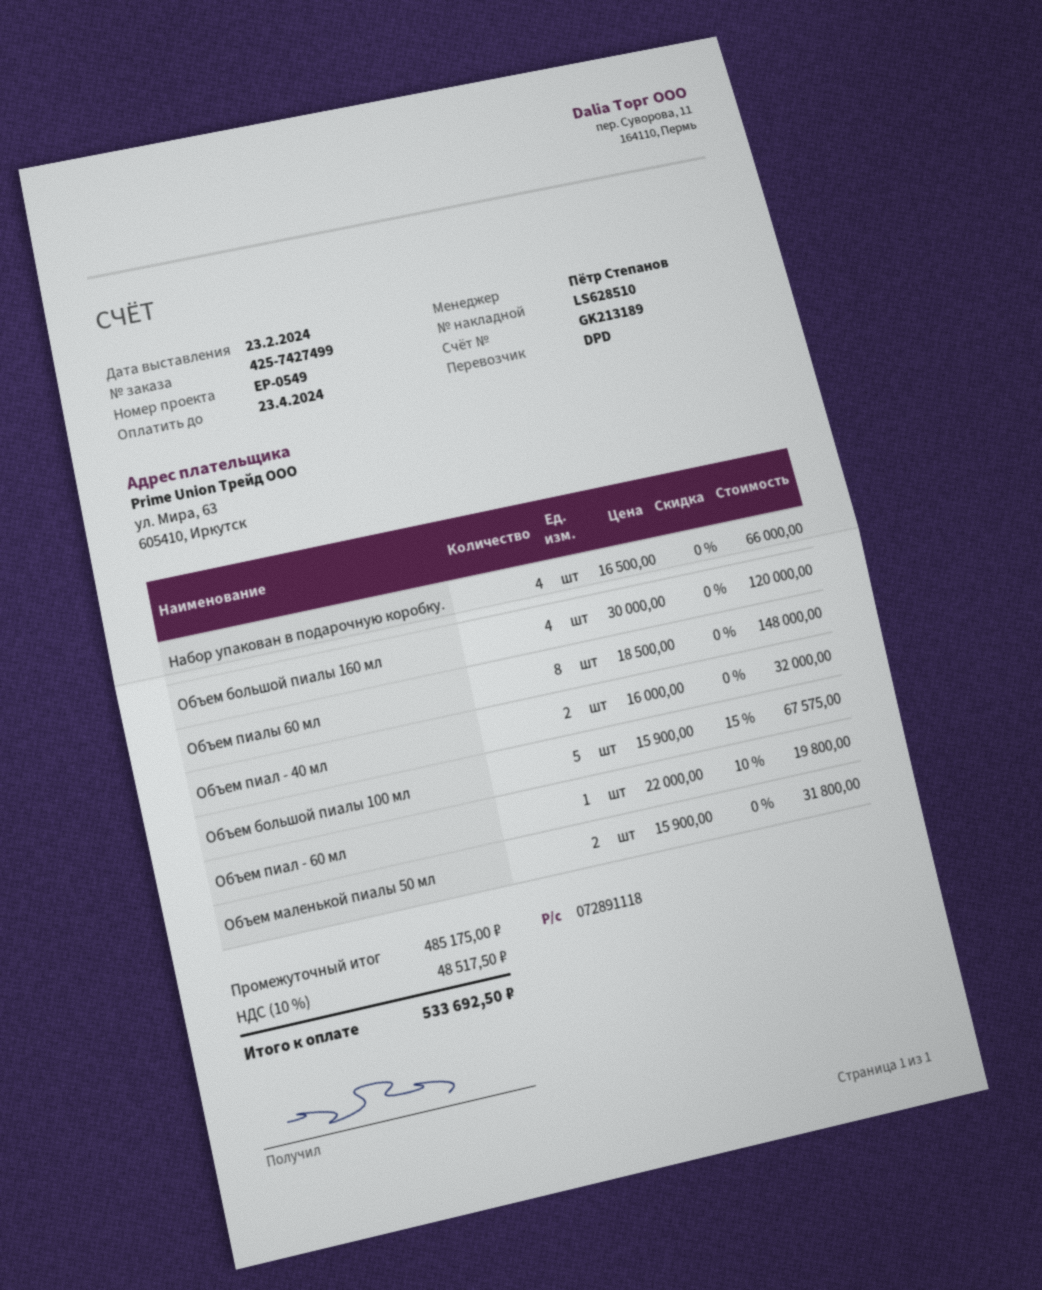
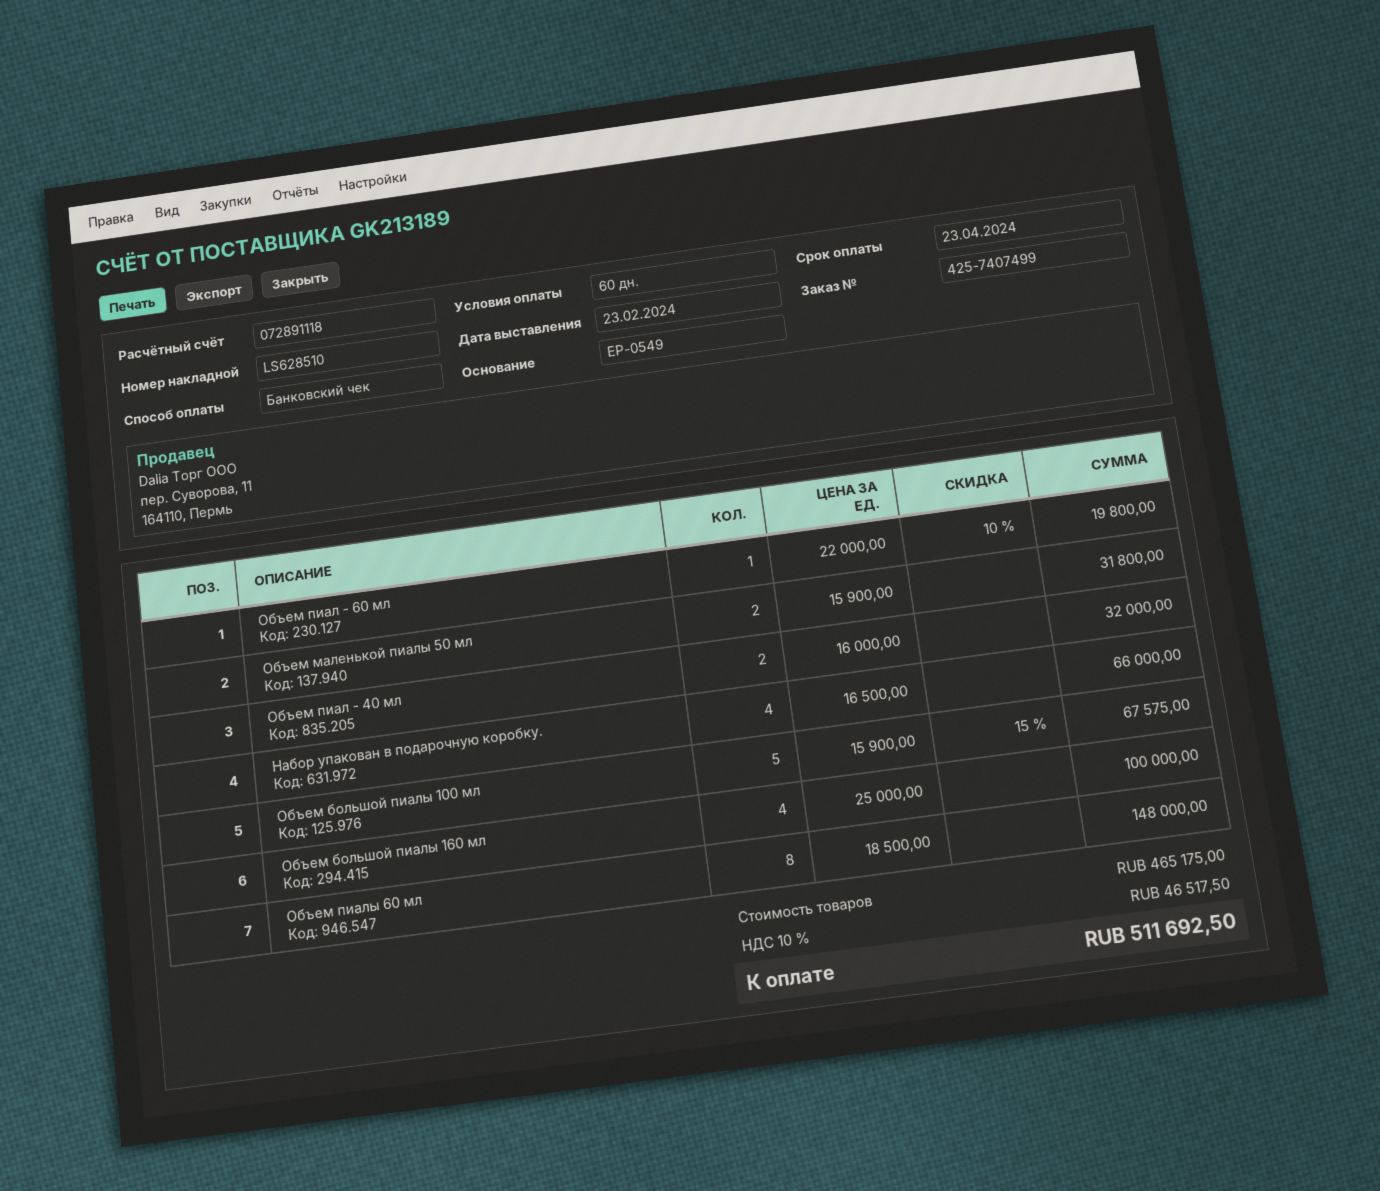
order number: 425-7427499 -> 425-7407499
Объем большой пиалы 160 мл: 4 x 30000.00 = 120000.00 -> 4 x 25000.00 = 100000.00
subtotal: 485175.00 -> 465175.00
tax: 10% = 48517.50 -> 10% = 46517.50
total: 533692.50 -> 511692.50

